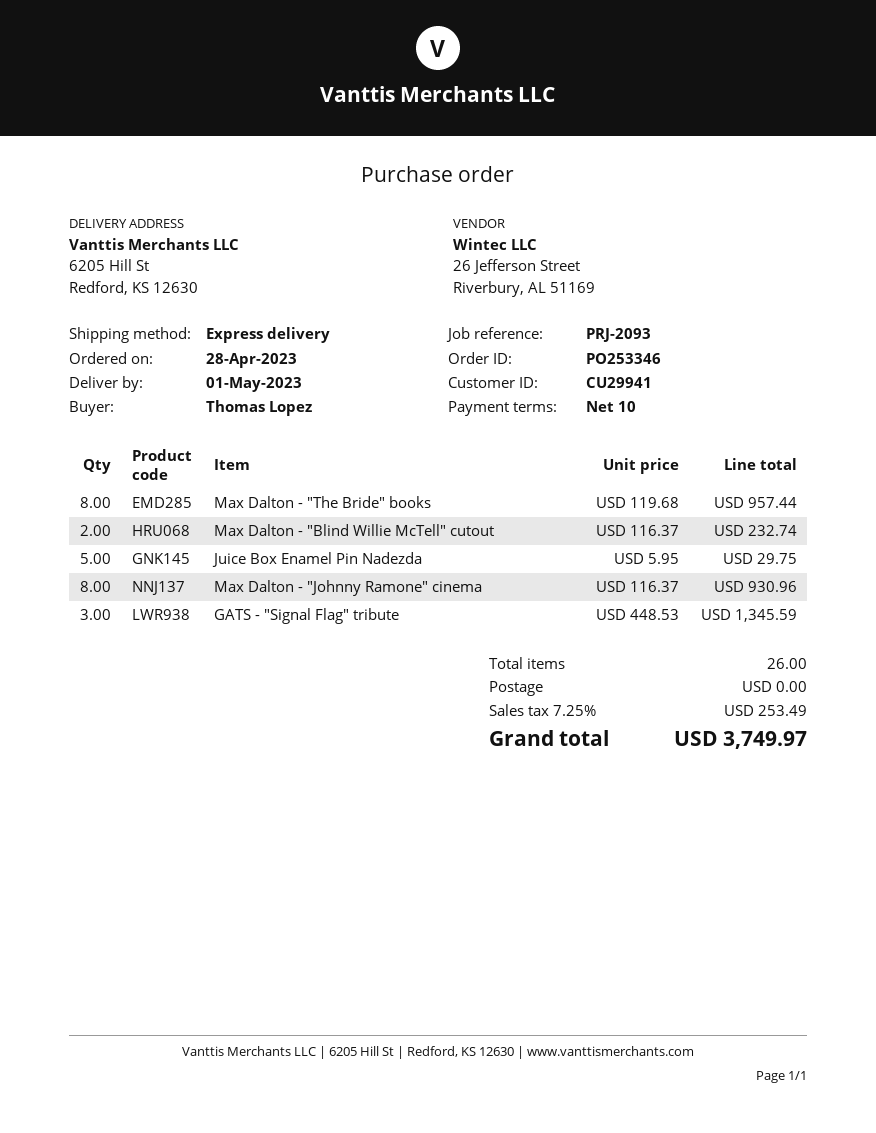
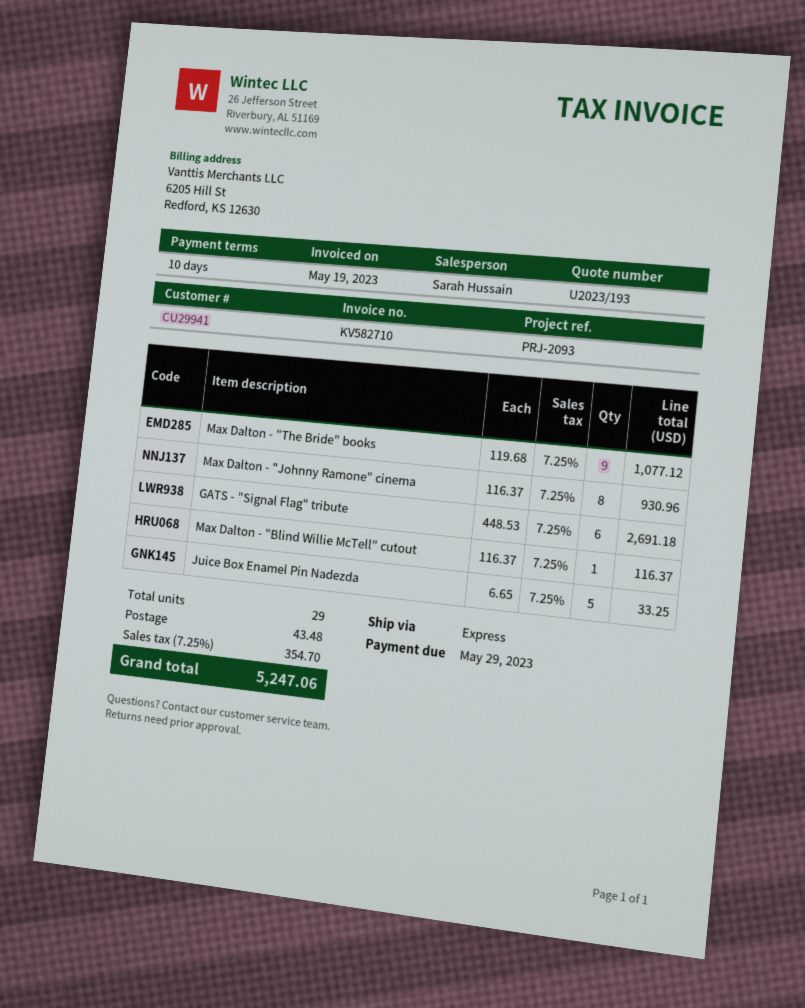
Max Dalton - "The Bride" books: 8 x 119.68 = 957.44 -> 9 x 119.68 = 1077.12
Max Dalton - "Blind Willie McTell" cutout: 2 x 116.37 = 232.74 -> 1 x 116.37 = 116.37
Juice Box Enamel Pin Nadezda: 5 x 5.95 = 29.75 -> 5 x 6.65 = 33.25
GATS - "Signal Flag" tribute: 3 x 448.53 = 1345.59 -> 6 x 448.53 = 2691.18
total quantity: 26 -> 29
shipping: 0.00 -> 43.48
tax: 7.25% = 253.49 -> 7.25% = 354.70
total: 3749.97 -> 5247.06

